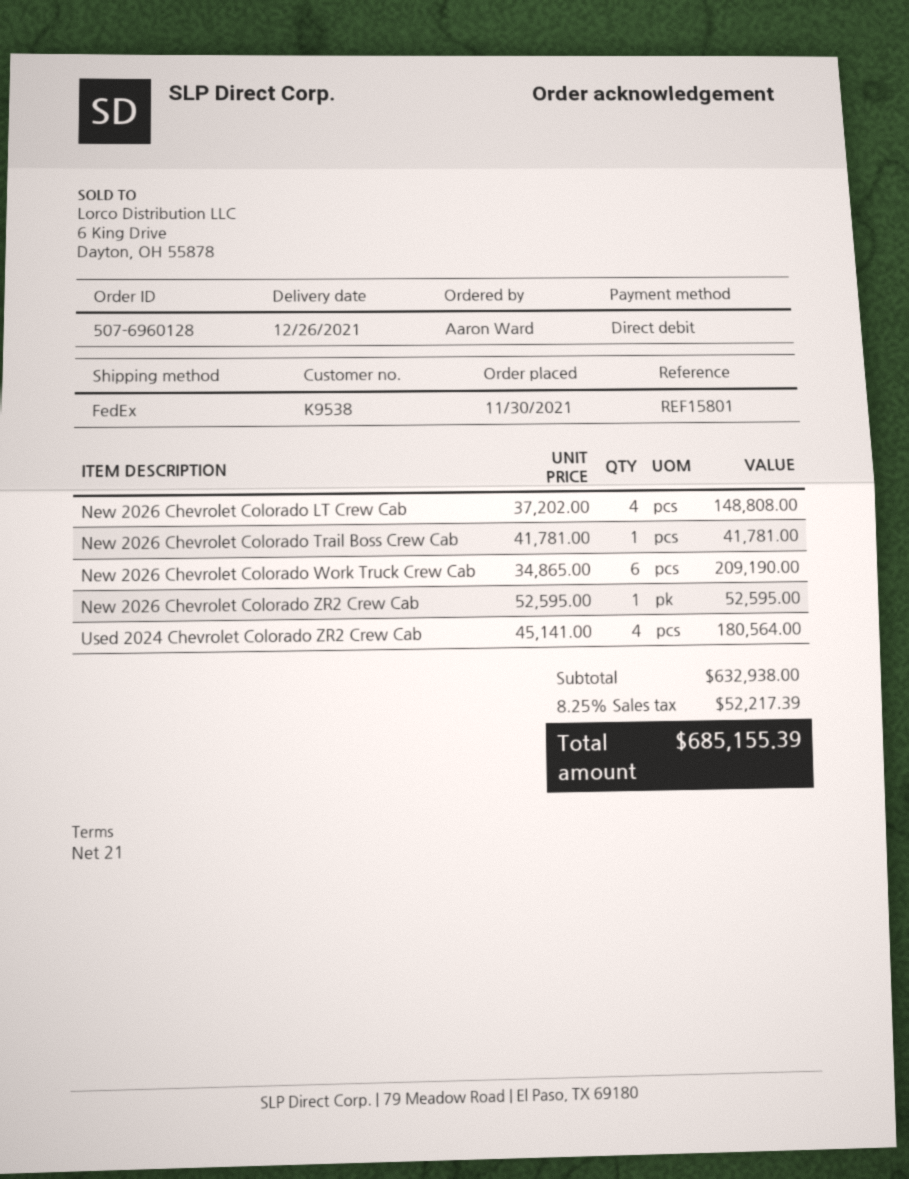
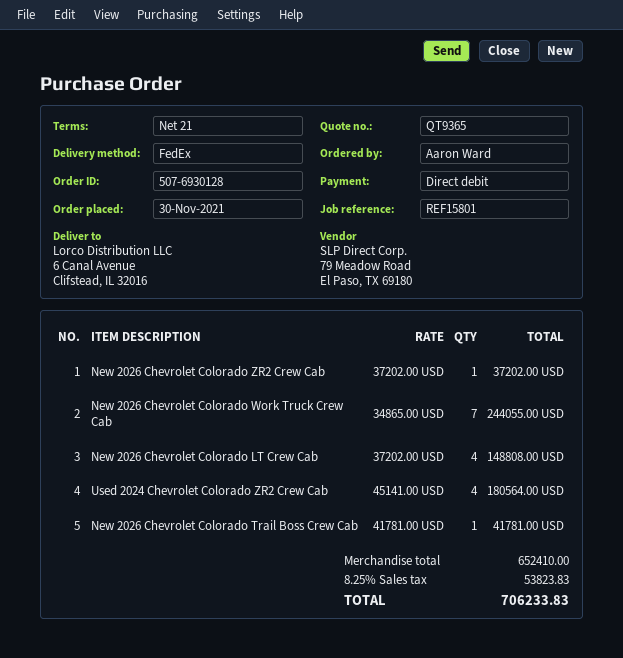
order number: 507-6960128 -> 507-6930128
New 2026 Chevrolet Colorado Work Truck Crew Cab: 6 x 34865.00 = 209190.00 -> 7 x 34865.00 = 244055.00
New 2026 Chevrolet Colorado ZR2 Crew Cab: 1 x 52595.00 = 52595.00 -> 1 x 37202.00 = 37202.00
subtotal: 632938.00 -> 652410.00
tax: 8.25% = 52217.39 -> 8.25% = 53823.83
total: 685155.39 -> 706233.83

